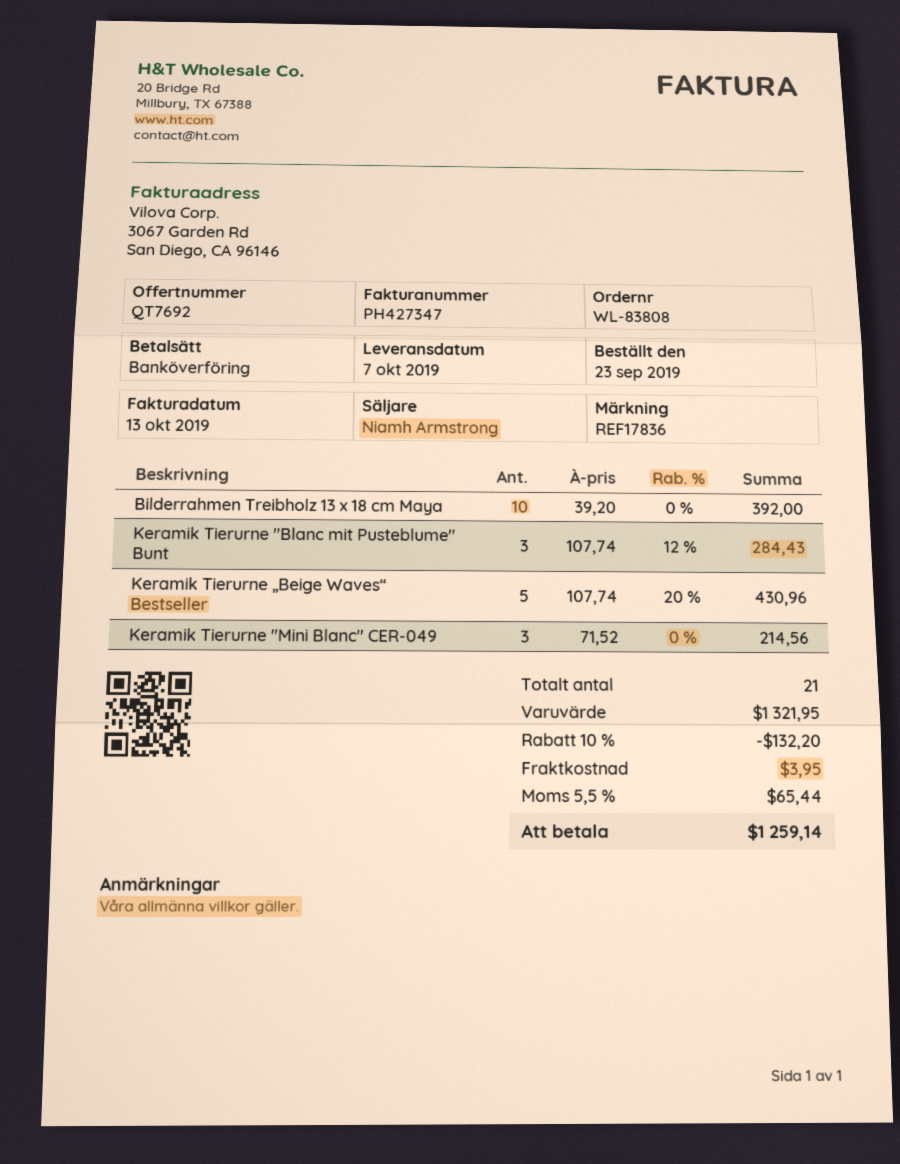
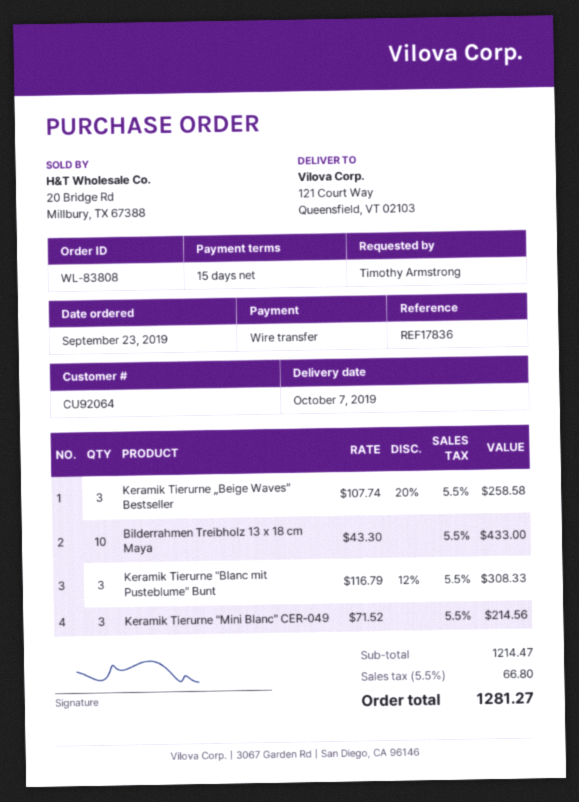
Bilderrahmen Treibholz 13 x 18 cm Maya: 10 x 39.20 = 392.00 -> 10 x 43.30 = 433.00
Keramik Tierurne "Blanc mit Pusteblume" Bunt: 3 x 107.74 - 12% = 284.43 -> 3 x 116.79 - 12% = 308.33
Keramik Tierurne „Beige Waves“ Bestseller: 5 x 107.74 - 20% = 430.96 -> 3 x 107.74 - 20% = 258.58
subtotal: 1321.95 -> 1214.47
discount: 10% = 132.20 -> none
shipping: 3.95 -> none
tax: 5.5% = 65.44 -> 5.5% = 66.80
total: 1259.14 -> 1281.27

